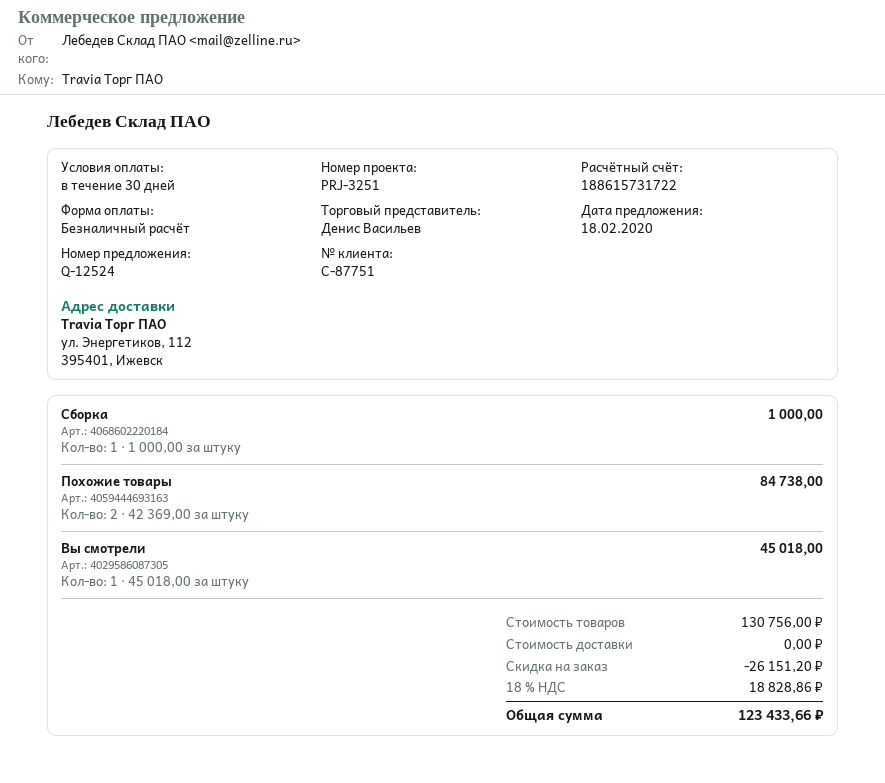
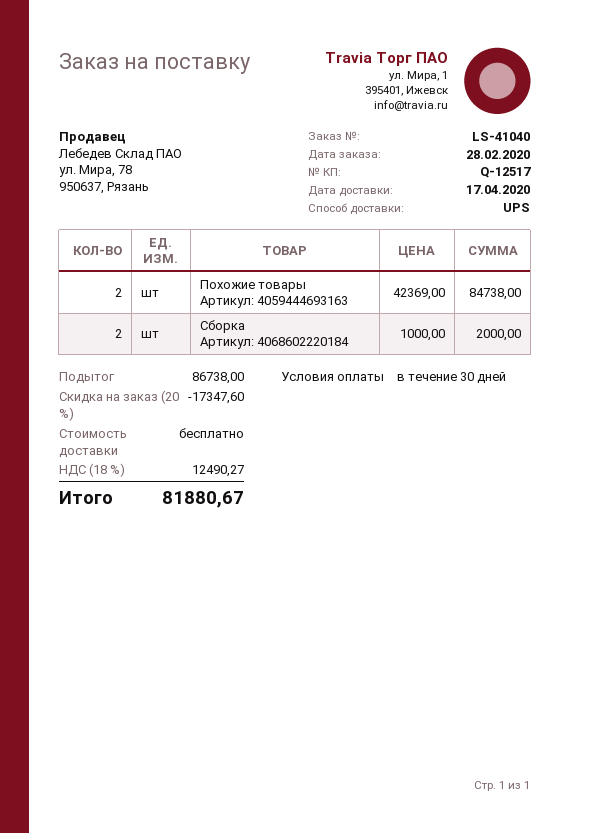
quote number: Q-12524 -> Q-12517
Сборка: 1 x 1000.00 = 1000.00 -> 2 x 1000.00 = 2000.00
Вы смотрели: 1 x 45018.00 = 45018.00 -> none
subtotal: 130756.00 -> 86738.00
discount: 26151.20 -> 17347.60
tax: 18% = 18828.86 -> 18% = 12490.27
total: 123433.66 -> 81880.67

